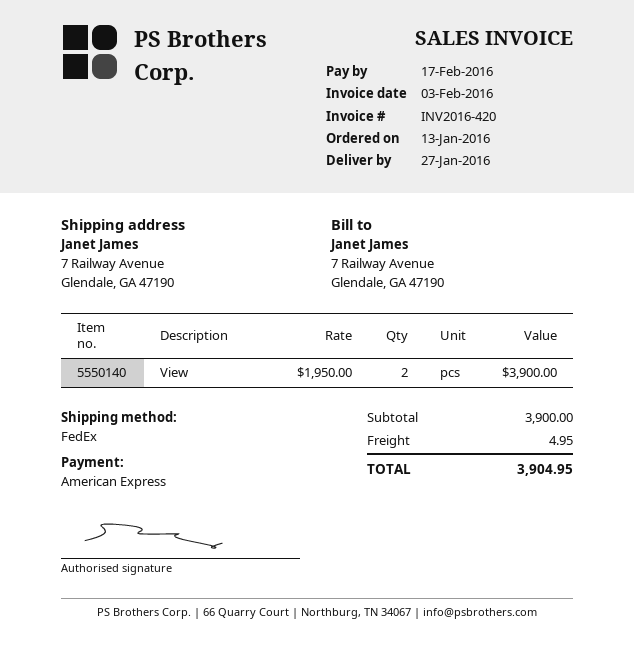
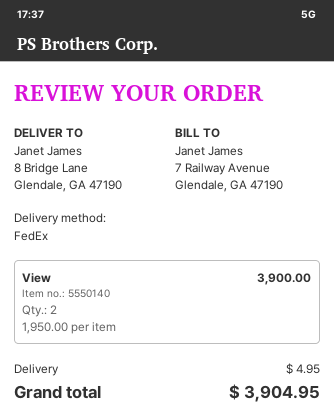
ship to: 7 Railway Avenue, Glendale, GA 47190 -> 8 Bridge Lane, Glendale, GA 47190

